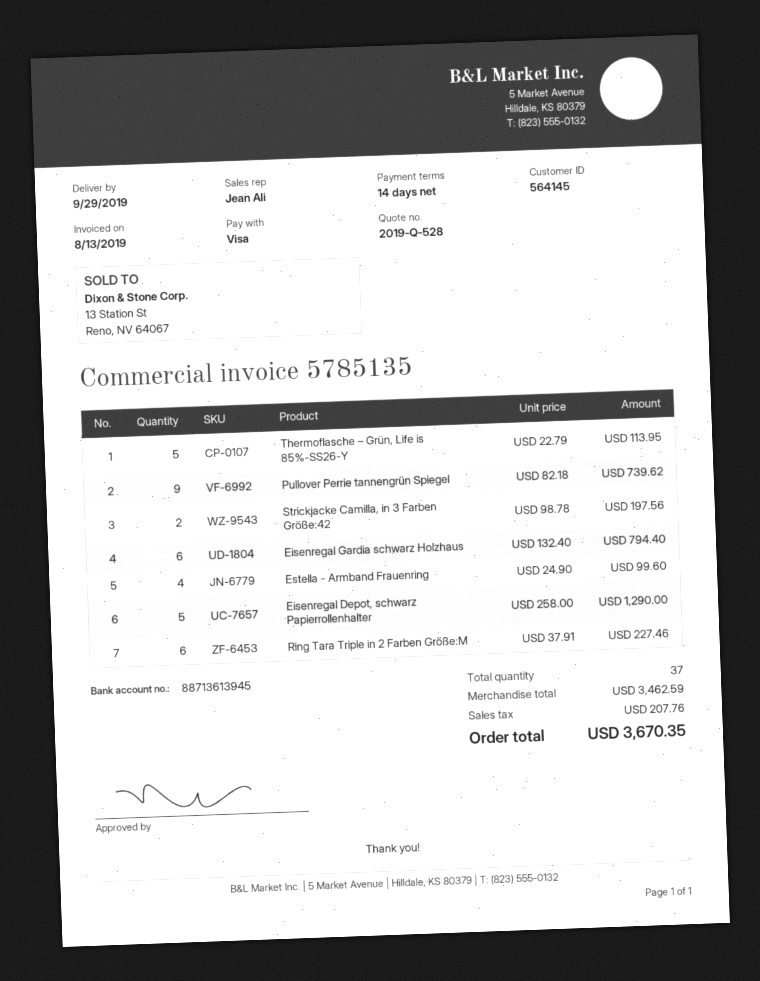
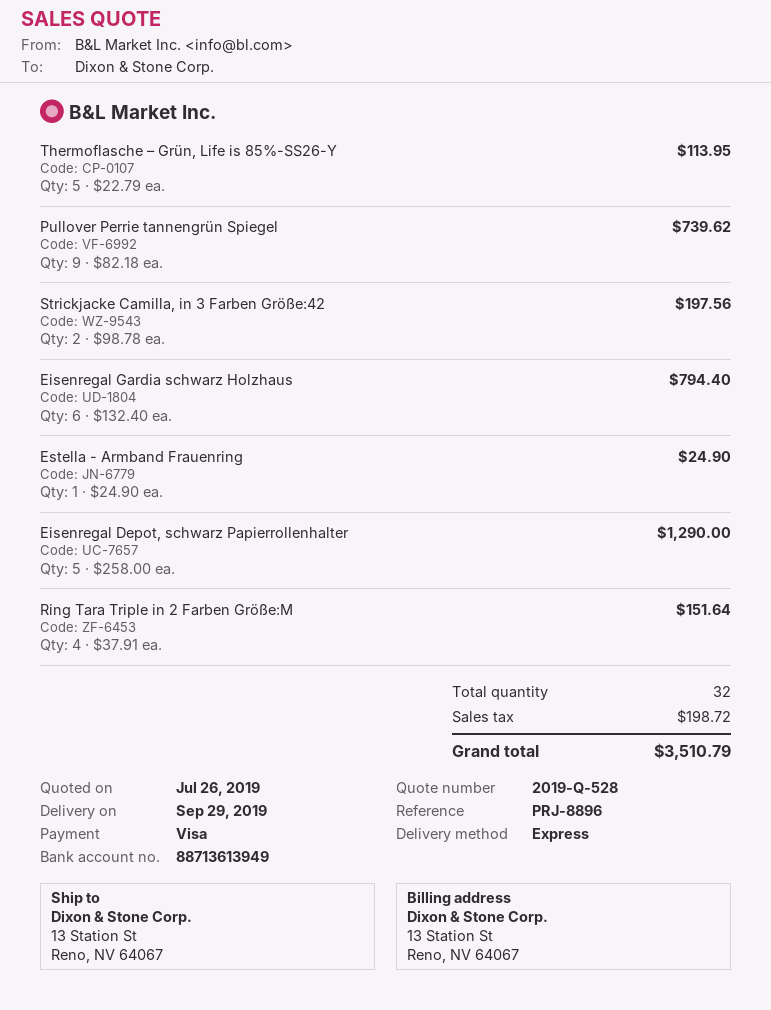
bank account: 88713613945 -> 88713613949
Estella - Armband Frauenring: 4 x 24.90 = 99.60 -> 1 x 24.90 = 24.90
Ring Tara Triple in 2 Farben Größe:M: 6 x 37.91 = 227.46 -> 4 x 37.91 = 151.64
total quantity: 37 -> 32
tax: 207.76 -> 198.72
total: 3670.35 -> 3510.79

